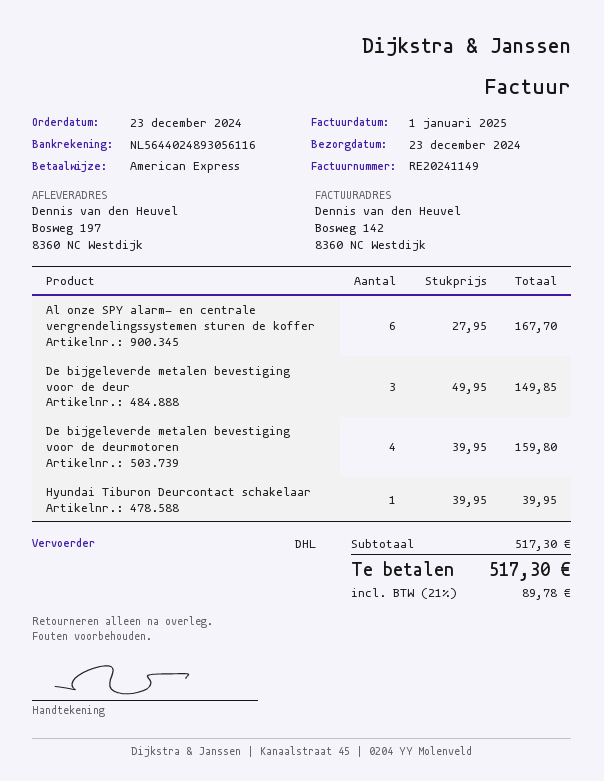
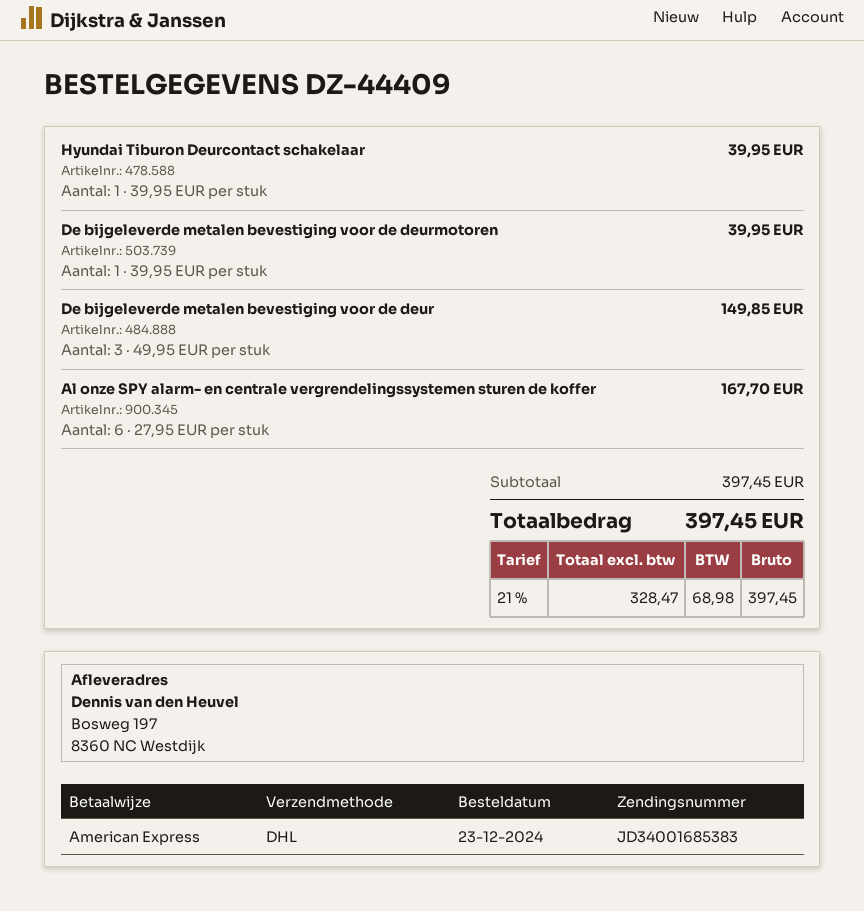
De bijgeleverde metalen bevestiging voor de deurmotoren: 4 x 39.95 = 159.80 -> 1 x 39.95 = 39.95
subtotal: 517.30 -> 397.45
tax: 21% = 89.78 -> 21% = 68.98
total: 517.30 -> 397.45

